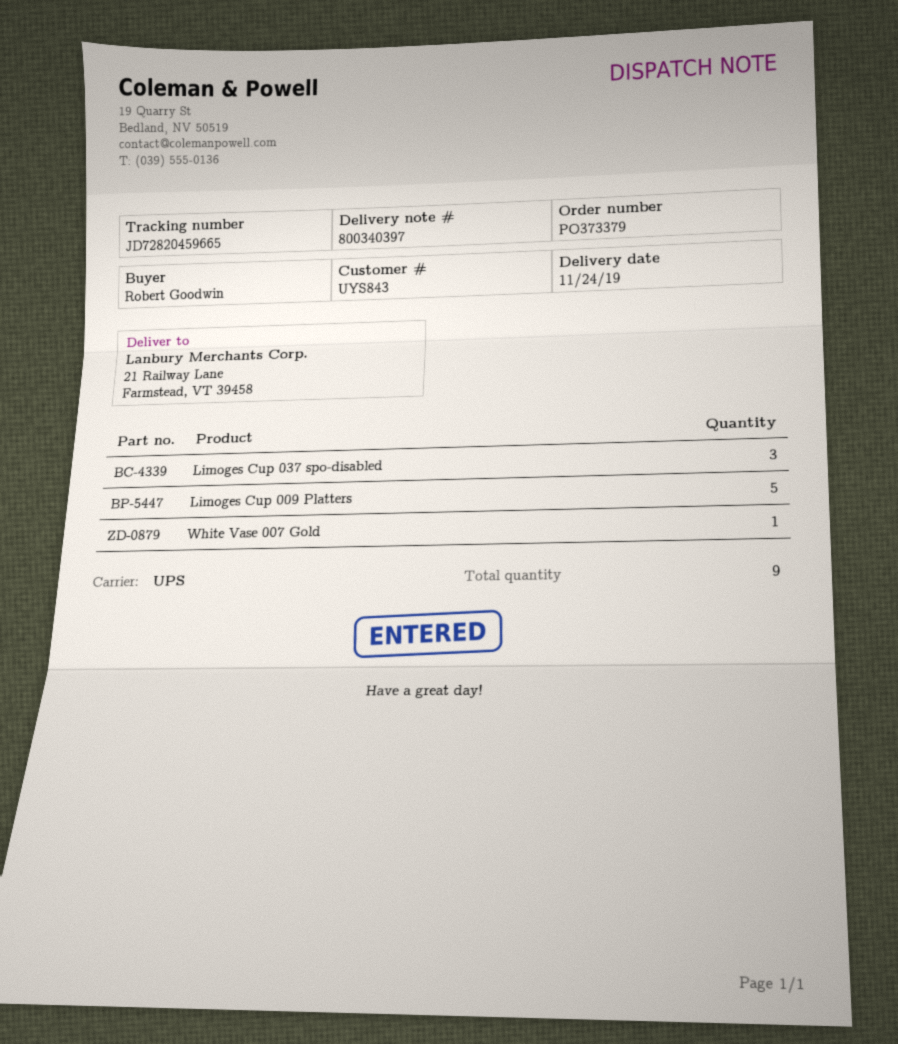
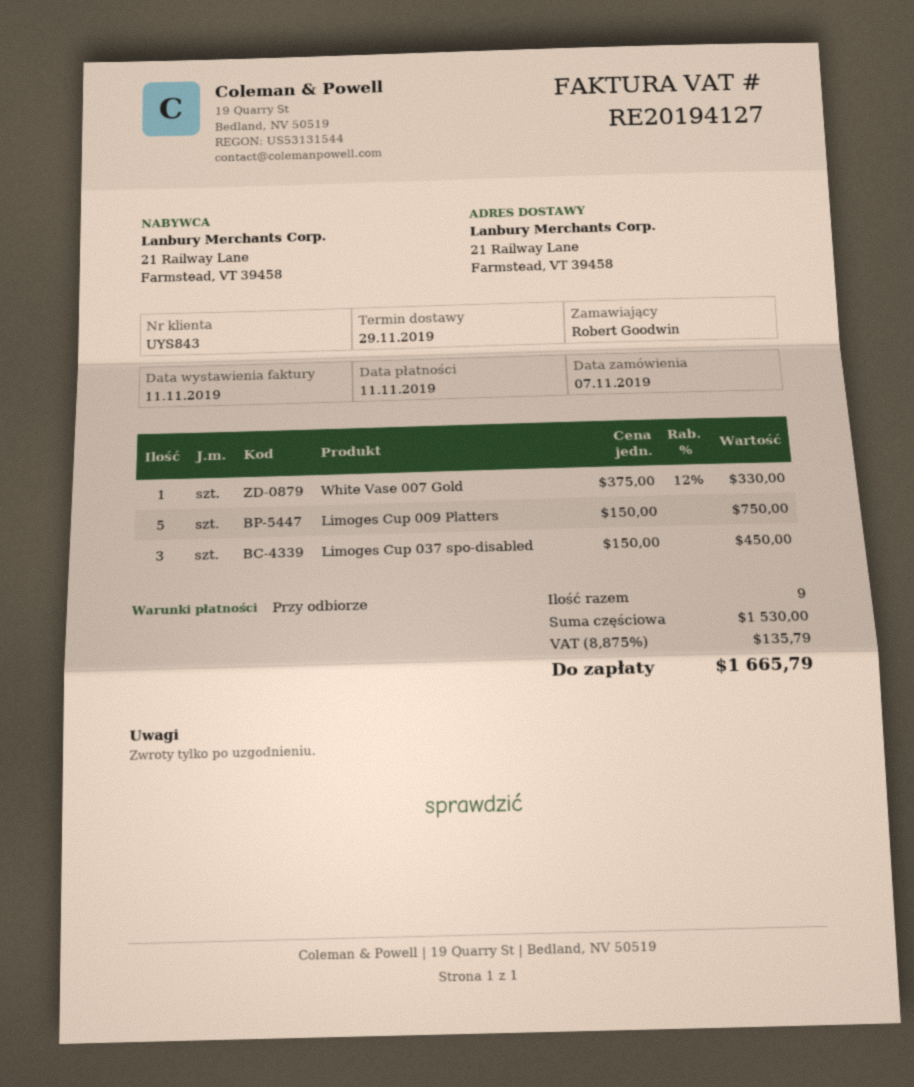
delivery date: 2019-11-24 -> 2019-11-29

